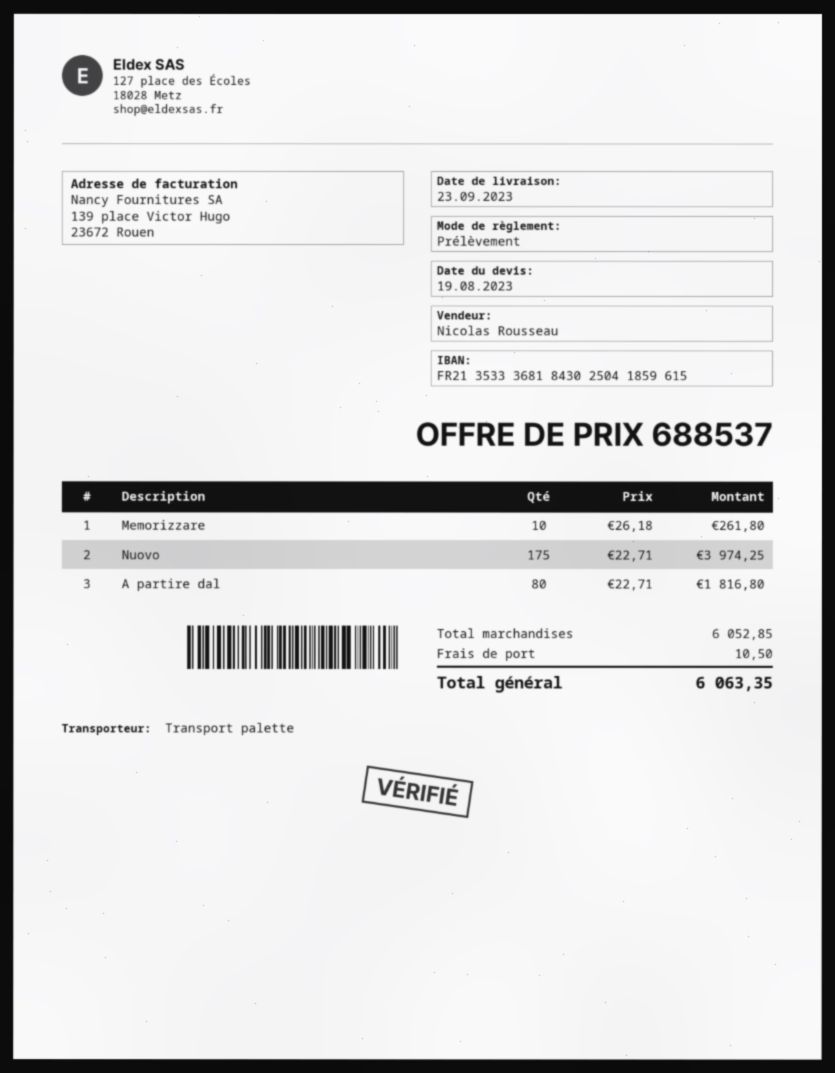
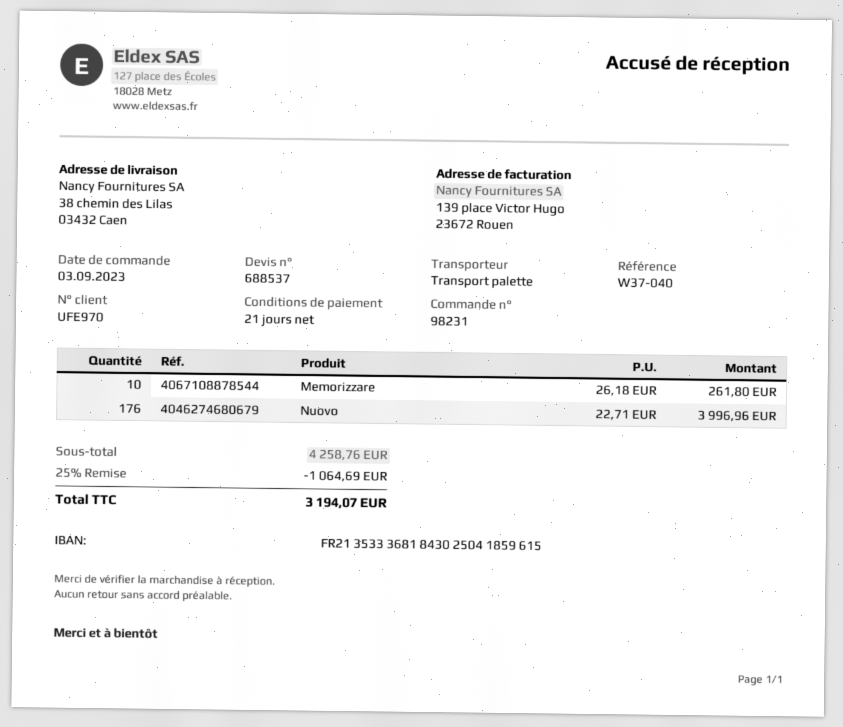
Nuovo: 175 x 22.71 = 3974.25 -> 176 x 22.71 = 3996.96
A partire dal: 80 x 22.71 = 1816.80 -> none
subtotal: 6052.85 -> 4258.76
discount: none -> 25% = 1064.69
shipping: 10.50 -> none
total: 6063.35 -> 3194.07

